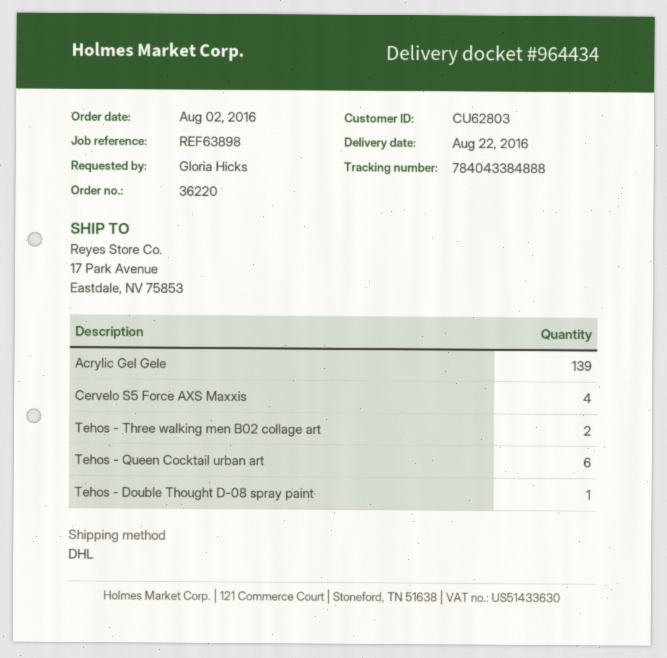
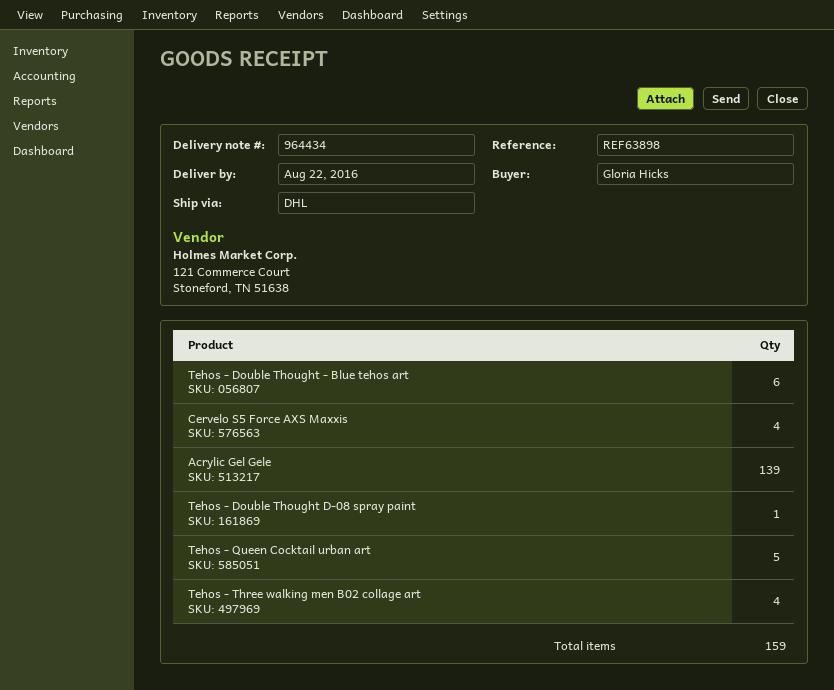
Tehos - Three walking men B02 collage art: 2 -> 4
Tehos - Queen Cocktail urban art: 6 -> 5
Tehos - Double Thought - Blue tehos art: none -> 6

